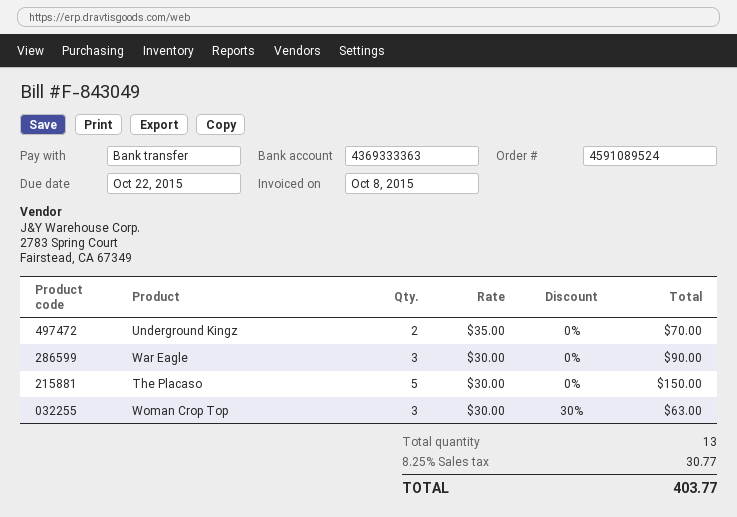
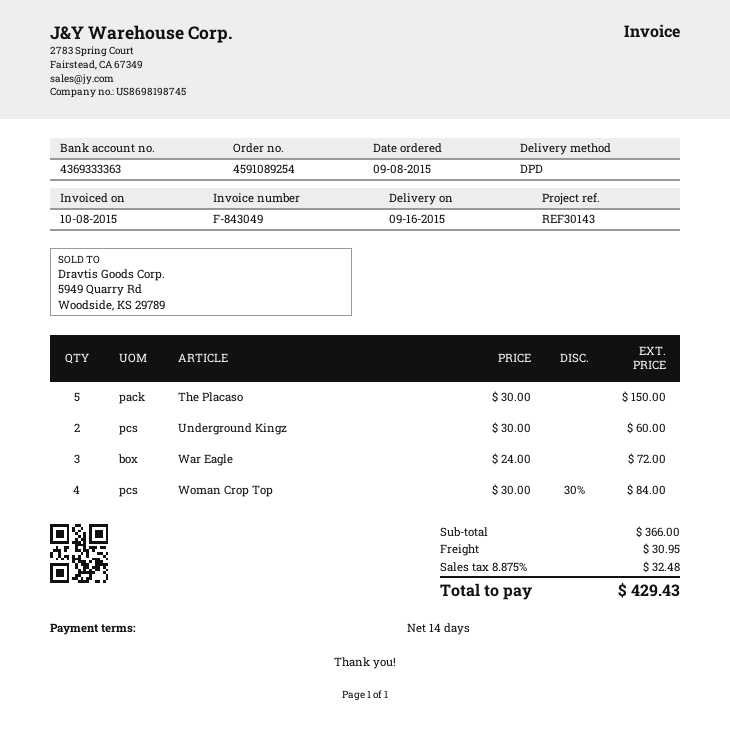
order number: 4591089524 -> 4591089254
Underground Kingz: 2 x 35.00 = 70.00 -> 2 x 30.00 = 60.00
War Eagle: 3 x 30.00 = 90.00 -> 3 x 24.00 = 72.00
Woman Crop Top: 3 x 30.00 - 30% = 63.00 -> 4 x 30.00 - 30% = 84.00
shipping: none -> 30.95
tax: 8.25% = 30.77 -> 8.875% = 32.48
total: 403.77 -> 429.43

